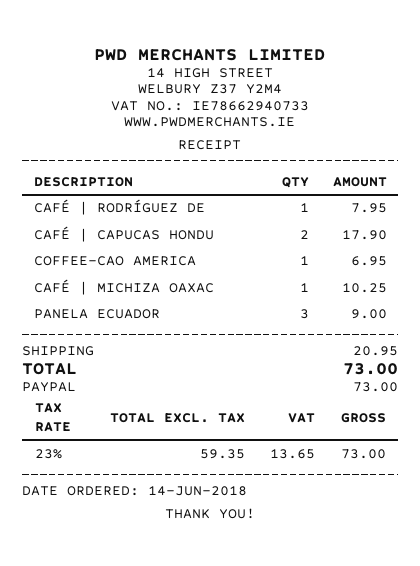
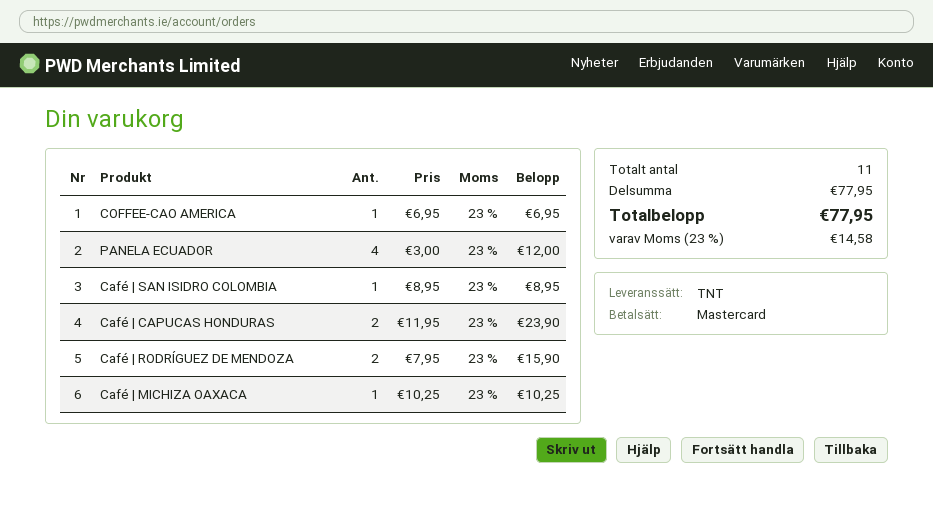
payment method: PayPal -> Mastercard
CAFÉ | RODRÍGUEZ DE: 1 for 7.95 -> 2 for 15.90
CAFÉ | CAPUCAS HONDU: 2 for 17.90 -> 2 for 23.90
PANELA ECUADOR: 3 for 9.00 -> 4 for 12.00
Café | SAN ISIDRO COLOMBIA: none -> 1 for 8.95
shipping: 20.95 -> none
tax: 23% = 13.65 -> 23% = 14.58
total: 73.00 -> 77.95

